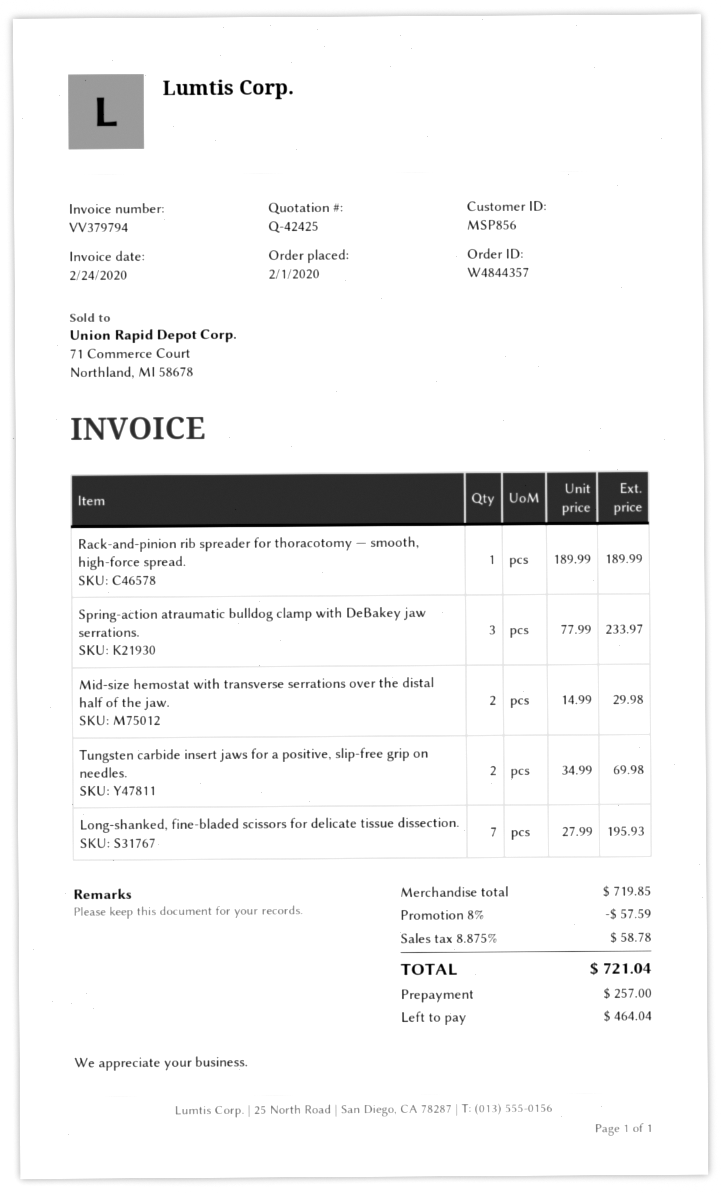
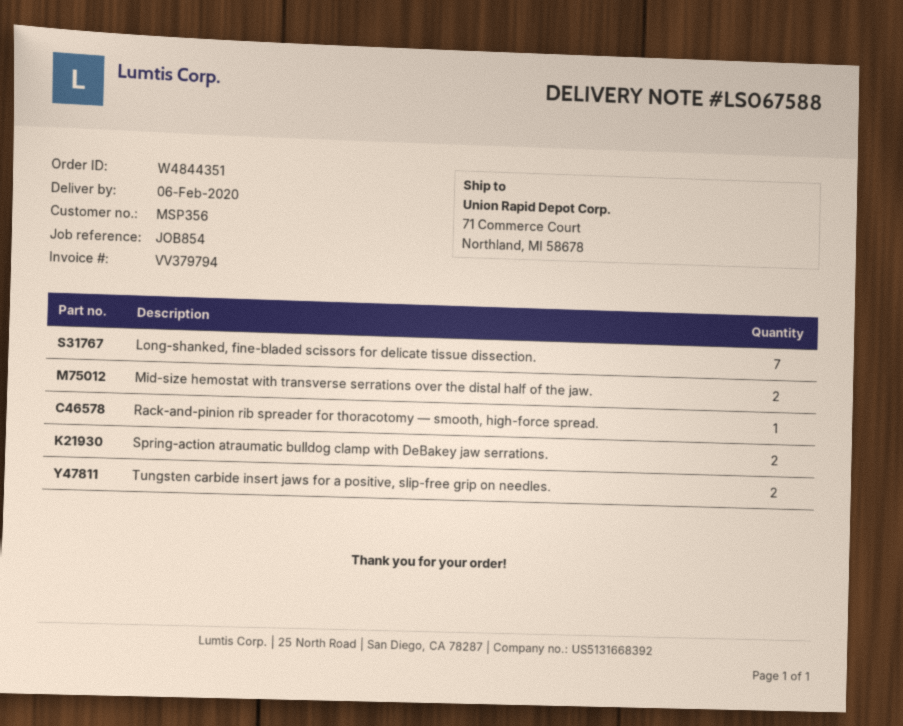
order number: W4844357 -> W4844351
customer number: MSP856 -> MSP356
Spring-action atraumatic bulldog clamp with DeBakey jaw serrations.: 3 -> 2

